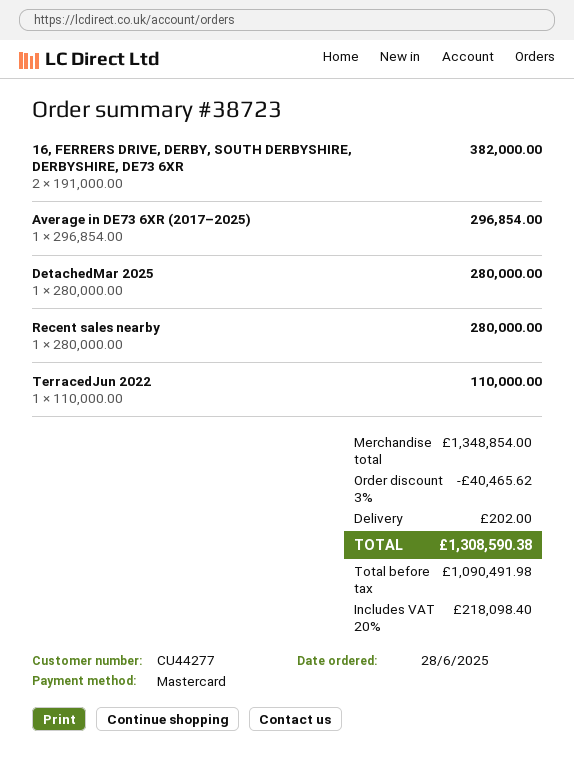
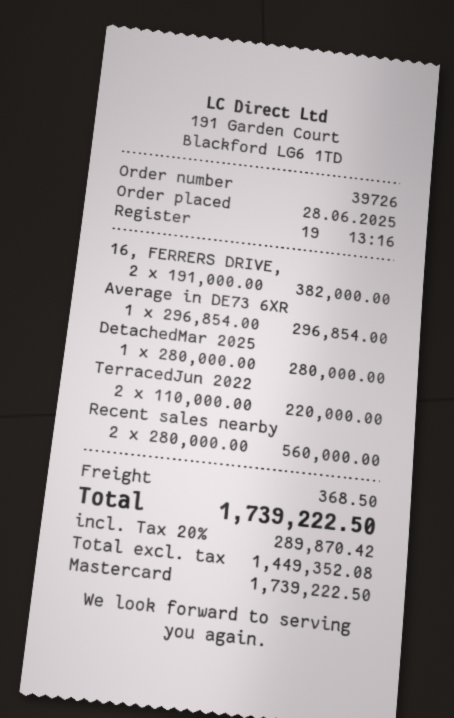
order number: 38723 -> 39726
Recent sales nearby: 1 x 280000.00 = 280000.00 -> 2 x 280000.00 = 560000.00
TerracedJun 2022: 1 x 110000.00 = 110000.00 -> 2 x 110000.00 = 220000.00
discount: 3% = 40465.62 -> none
shipping: 202.00 -> 368.50
net: 1090491.98 -> 1449352.08
tax: 20% = 218098.40 -> 20% = 289870.42
total: 1308590.38 -> 1739222.50

